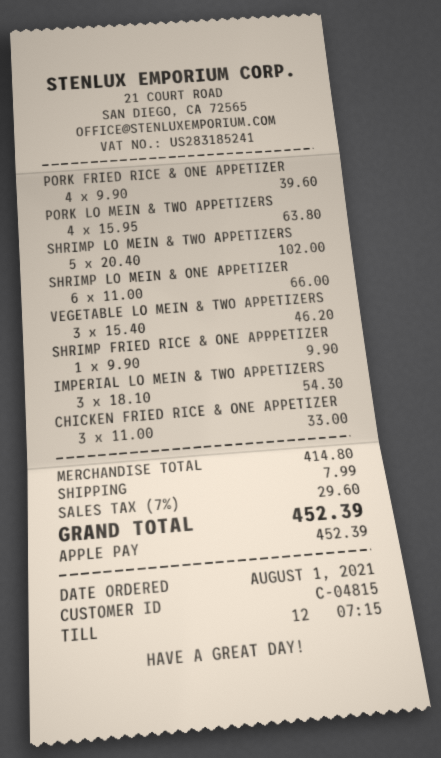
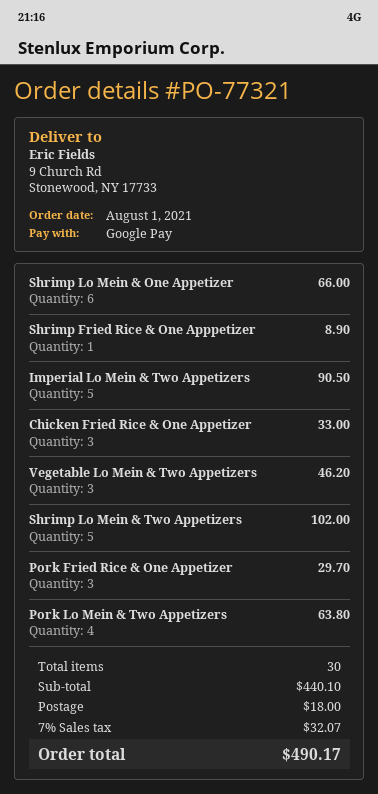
payment method: Apple Pay -> Google Pay
PORK FRIED RICE & ONE APPETIZER: 4 for 39.60 -> 3 for 29.70
SHRIMP FRIED RICE & ONE APPPETIZER: 1 for 9.90 -> 1 for 8.90
IMPERIAL LO MEIN & TWO APPETIZERS: 3 for 54.30 -> 5 for 90.50
subtotal: 414.80 -> 440.10
shipping: 7.99 -> 18.00
tax: 7% = 29.60 -> 7% = 32.07
total: 452.39 -> 490.17

